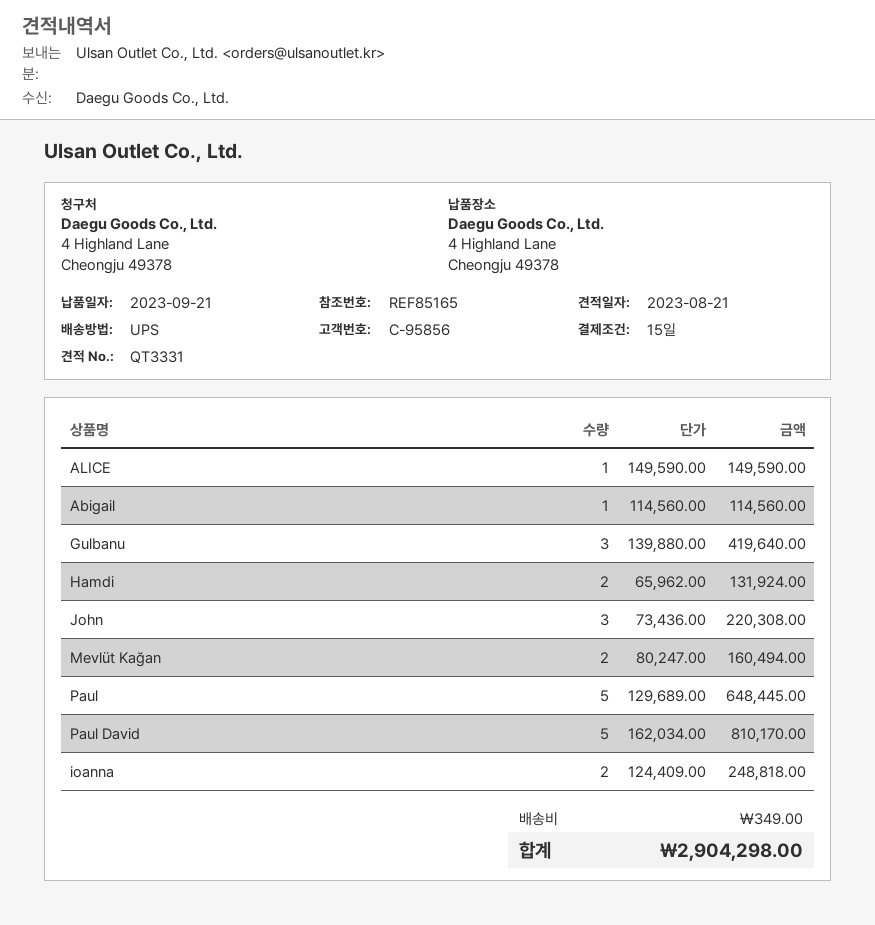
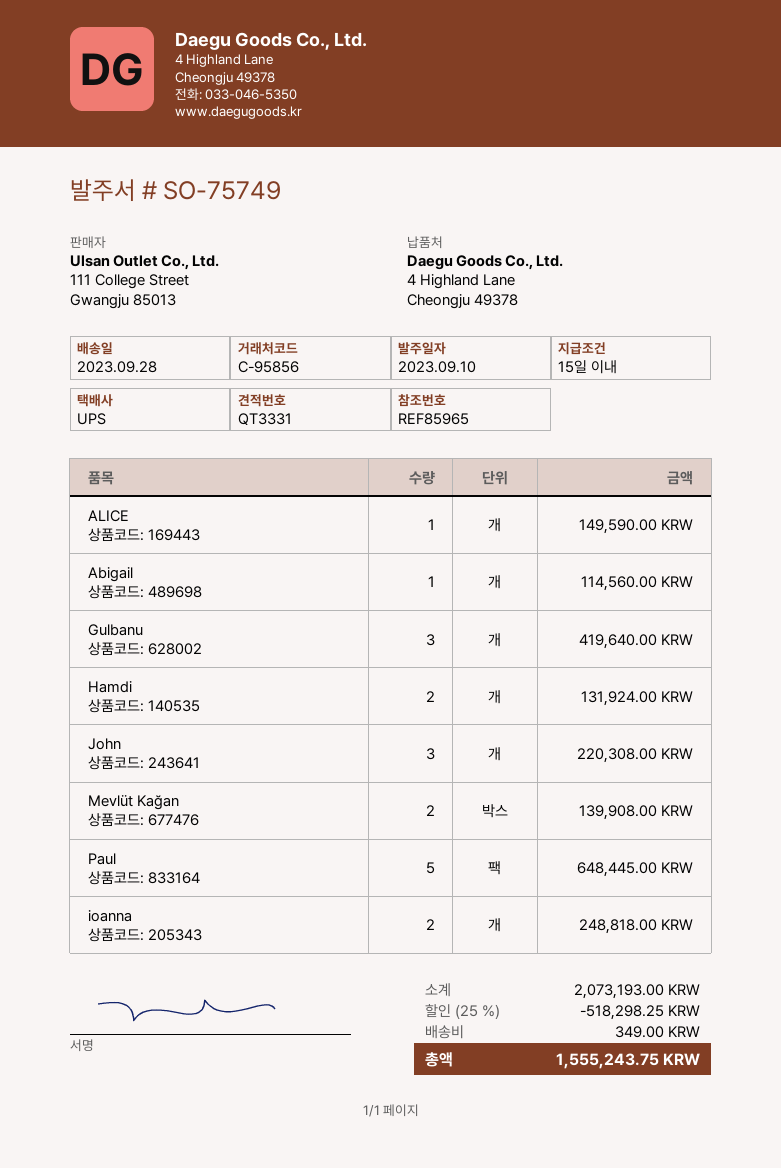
delivery date: 2023-09-21 -> 2023-09-28
reference: REF85165 -> REF85965
Mevlüt Kağan: 2 for 160494.00 -> 2 for 139908.00
Paul David: 5 for 810170.00 -> none
discount: none -> 25% = 518298.25
total: 2904298.00 -> 1555243.75

